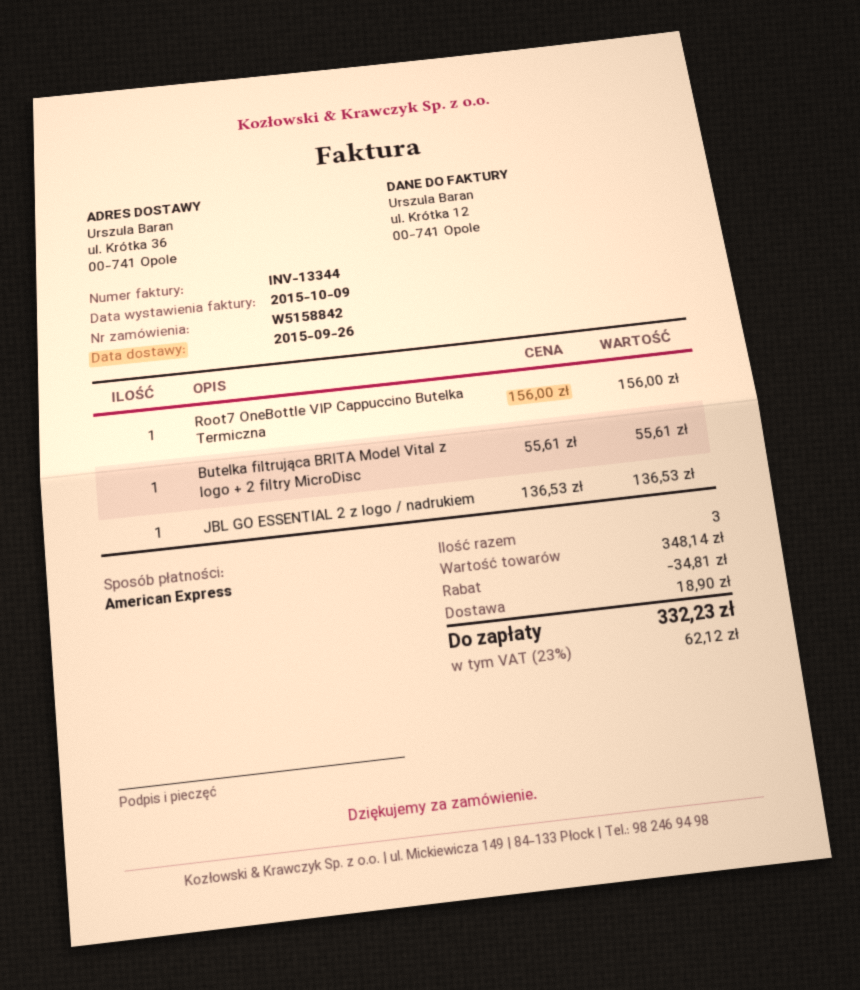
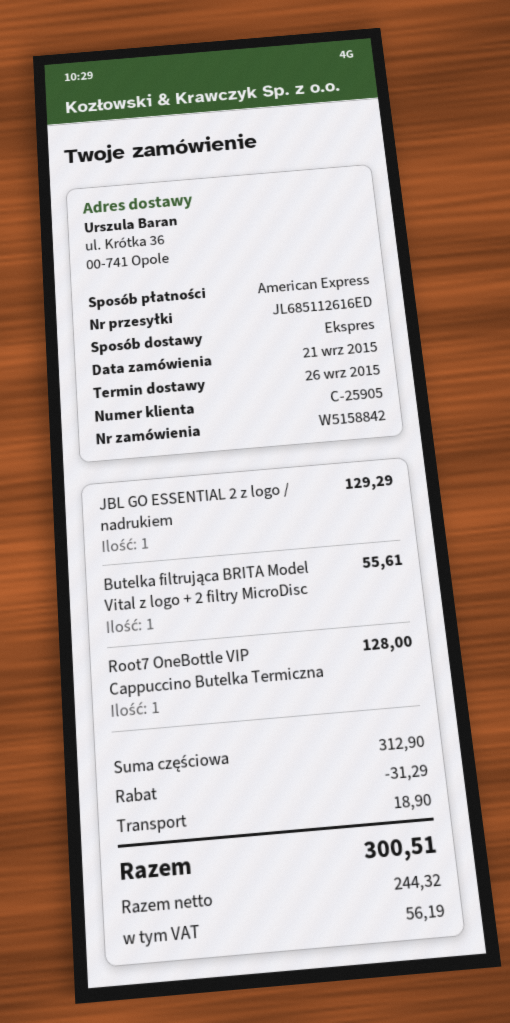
Root7 OneBottle VIP Cappuccino Butelka Termiczna: 1 for 156.00 -> 1 for 128.00
JBL GO ESSENTIAL 2 z logo / nadrukiem: 1 for 136.53 -> 1 for 129.29
subtotal: 348.14 -> 312.90
discount: 34.81 -> 31.29
tax: 62.12 -> 56.19
total: 332.23 -> 300.51

